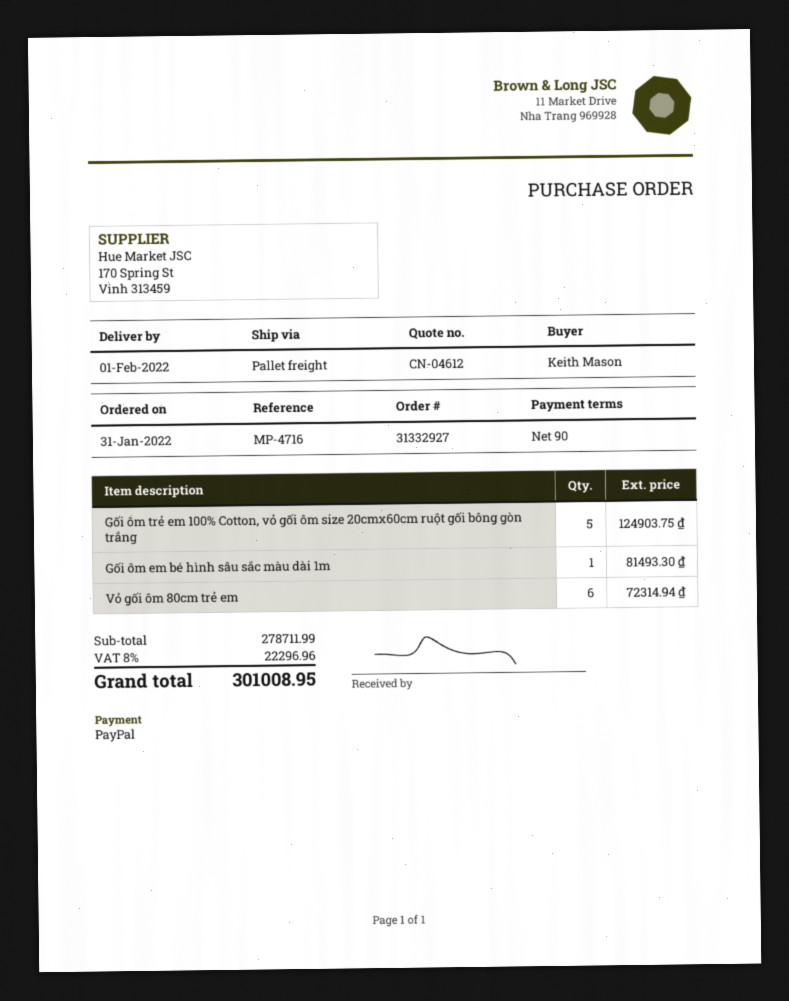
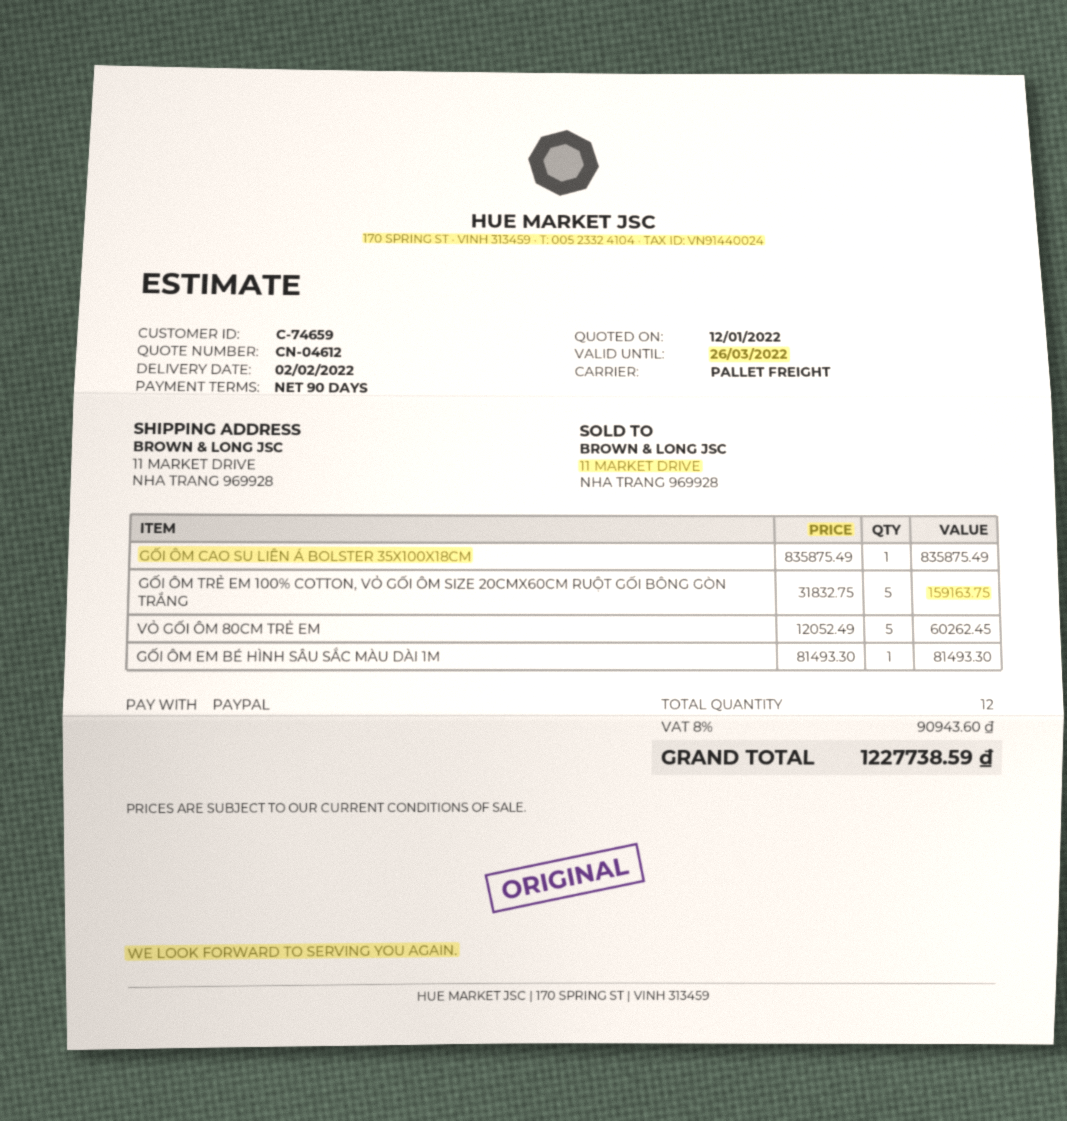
delivery date: 2022-02-01 -> 2022-02-02
Gối ôm trẻ em 100% Cotton, vỏ gối ôm size 20cmx60cm ruột gối bông gòn trắng: 5 for 124903.75 -> 5 for 159163.75
Vỏ gối ôm 80cm trẻ em: 6 for 72314.94 -> 5 for 60262.45
GỐI ÔM CAO SU LIÊN Á BOLSTER 35X100X18CM: none -> 1 for 835875.49
tax: 8% = 22296.96 -> 8% = 90943.60
total: 301008.95 -> 1227738.59

